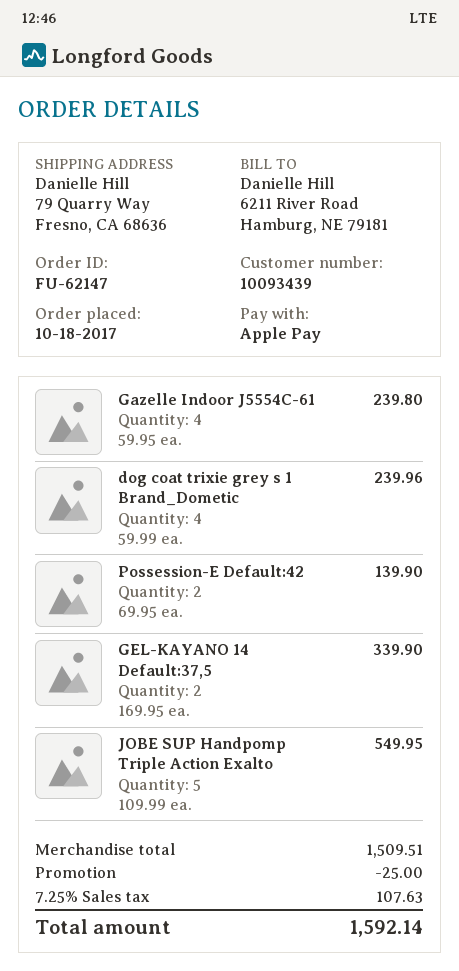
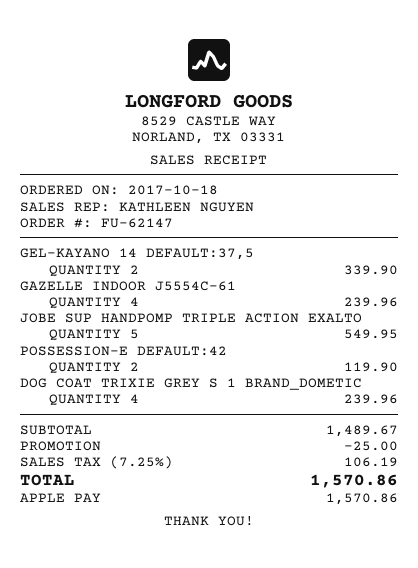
Gazelle Indoor J5554C-61: 4 for 239.80 -> 4 for 239.96
Possession-E Default:42: 2 for 139.90 -> 2 for 119.90
subtotal: 1509.51 -> 1489.67
tax: 7.25% = 107.63 -> 7.25% = 106.19
total: 1592.14 -> 1570.86

